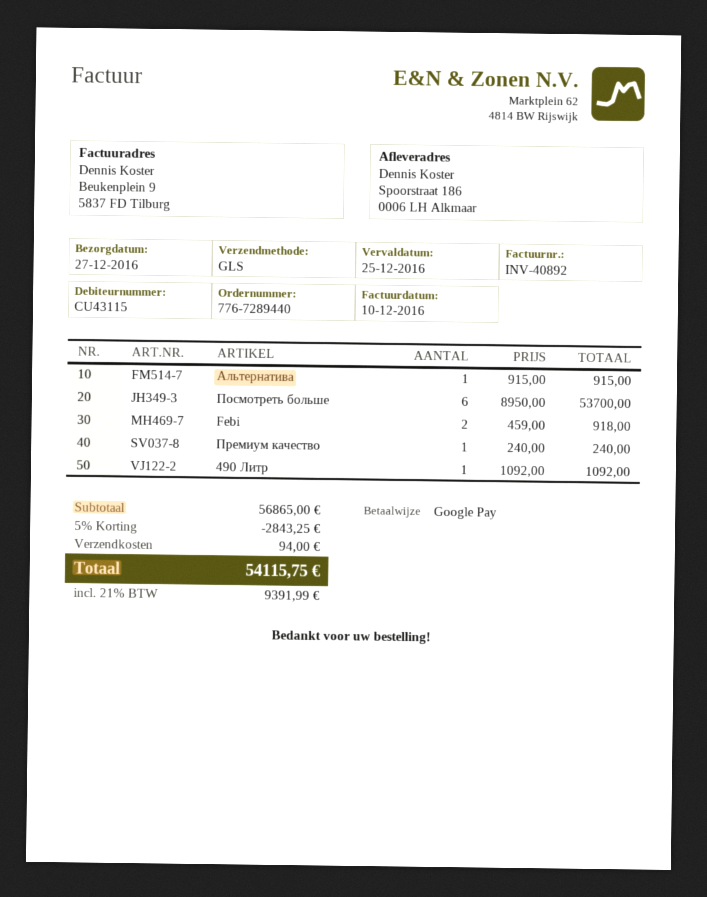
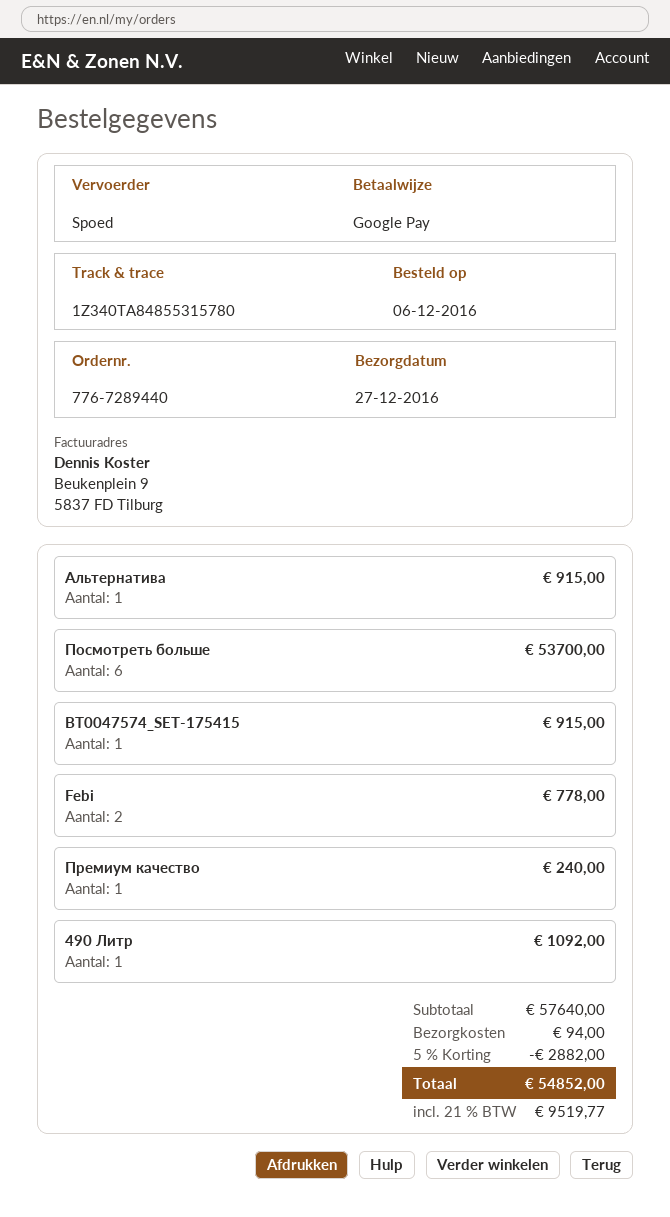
shipping method: GLS -> express
Febi: 2 for 918.00 -> 2 for 778.00
BT0047574_SET-175415: none -> 1 for 915.00
subtotal: 56865.00 -> 57640.00
discount: 5% = 2843.25 -> 5% = 2882.00
tax: 21% = 9391.99 -> 21% = 9519.77
total: 54115.75 -> 54852.00

